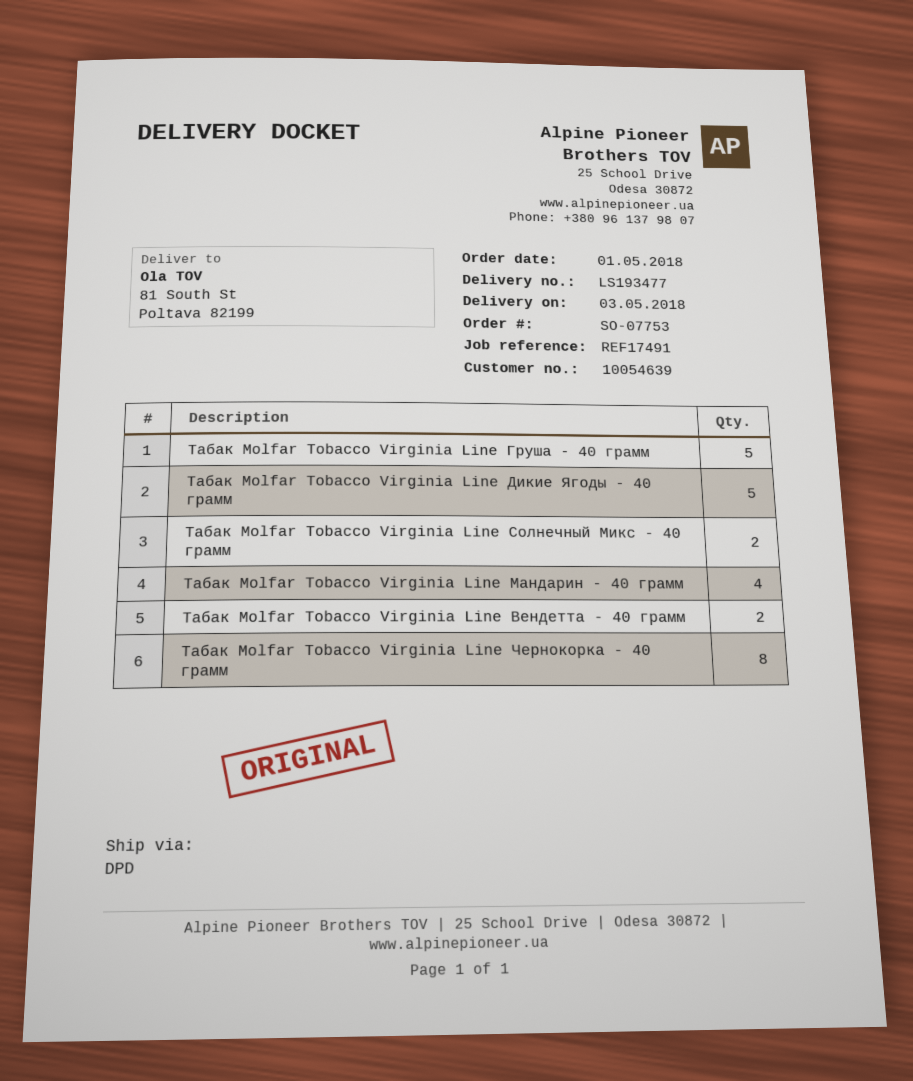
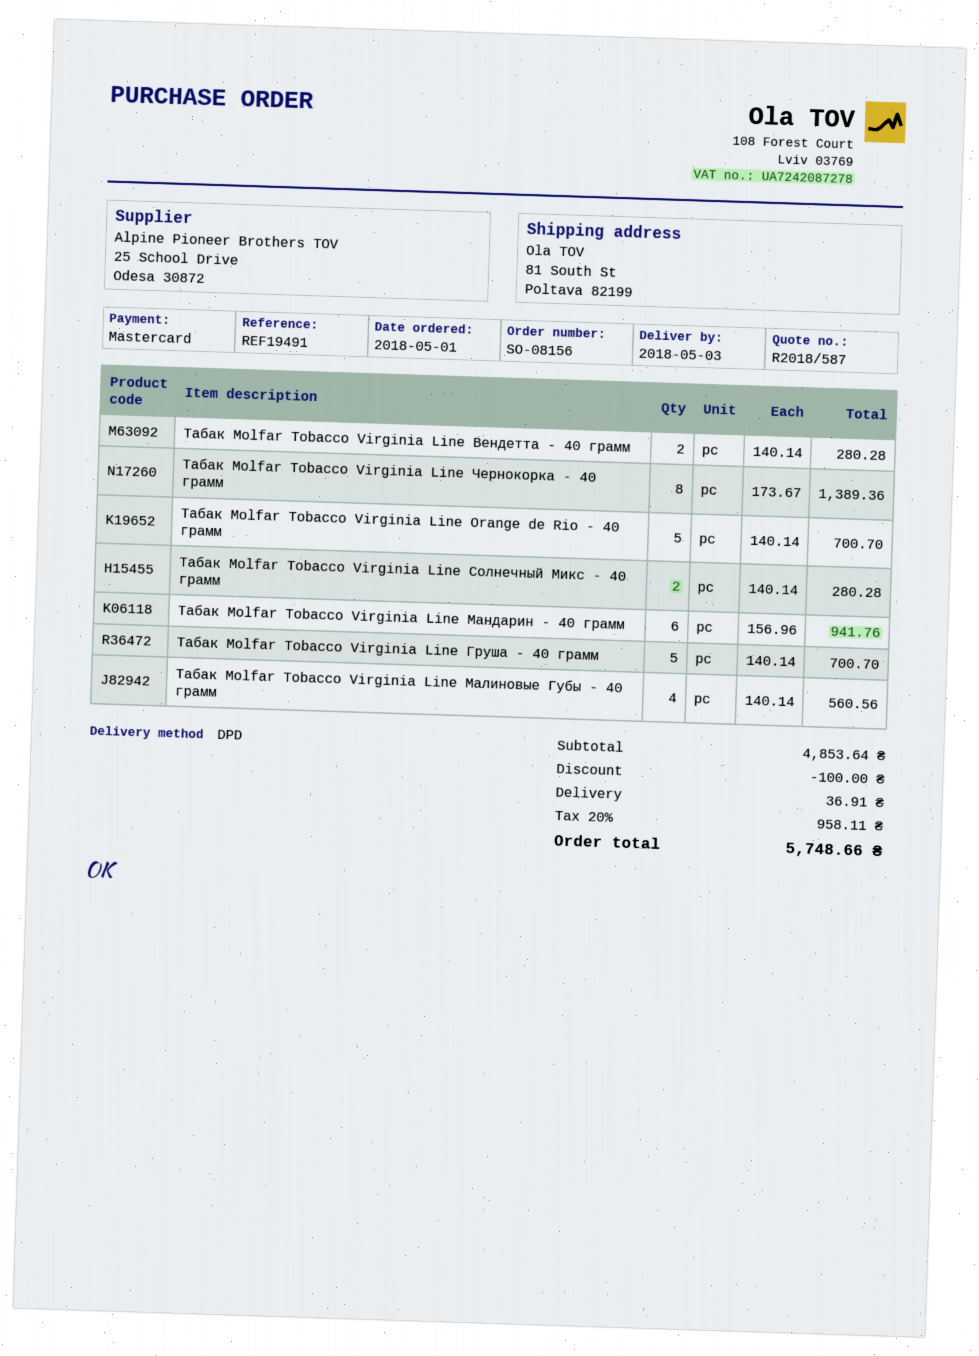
order number: SO-07753 -> SO-08156
reference: REF17491 -> REF19491
Табак Molfar Tobacco Virginia Line Дикие Ягоды - 40 грамм: 5 -> none
Табак Molfar Tobacco Virginia Line Мандарин - 40 грамм: 4 -> 6
Табак Molfar Tobacco Virginia Line Orange de Rio - 40 грамм: none -> 5
Табак Molfar Tobacco Virginia Line Малиновые Губы - 40 грамм: none -> 4

